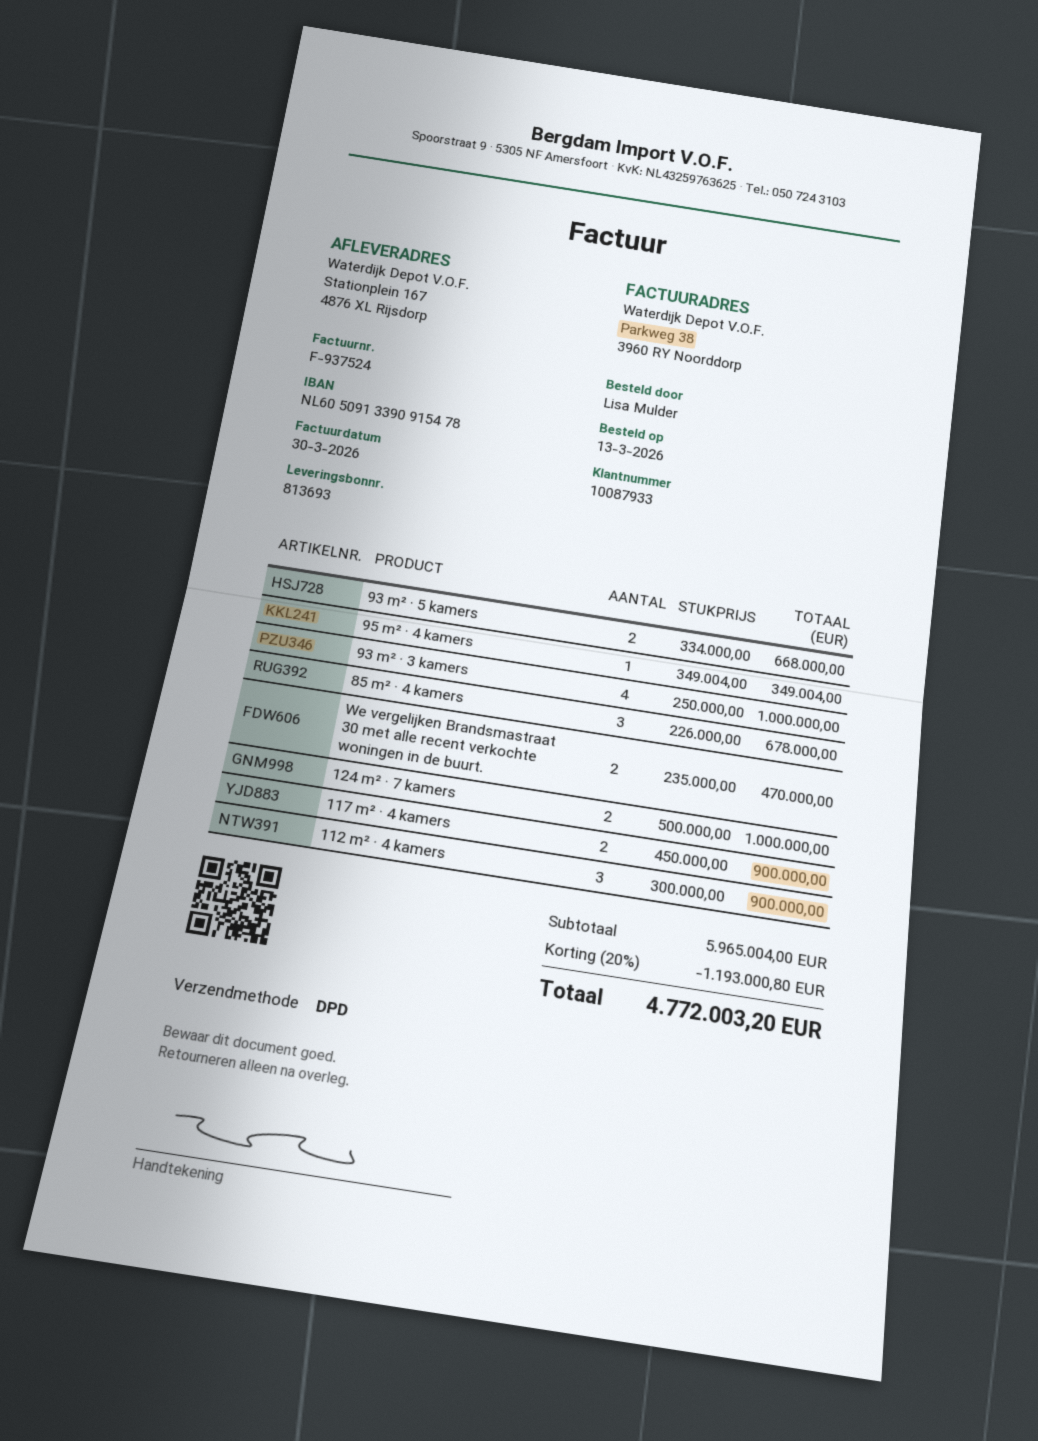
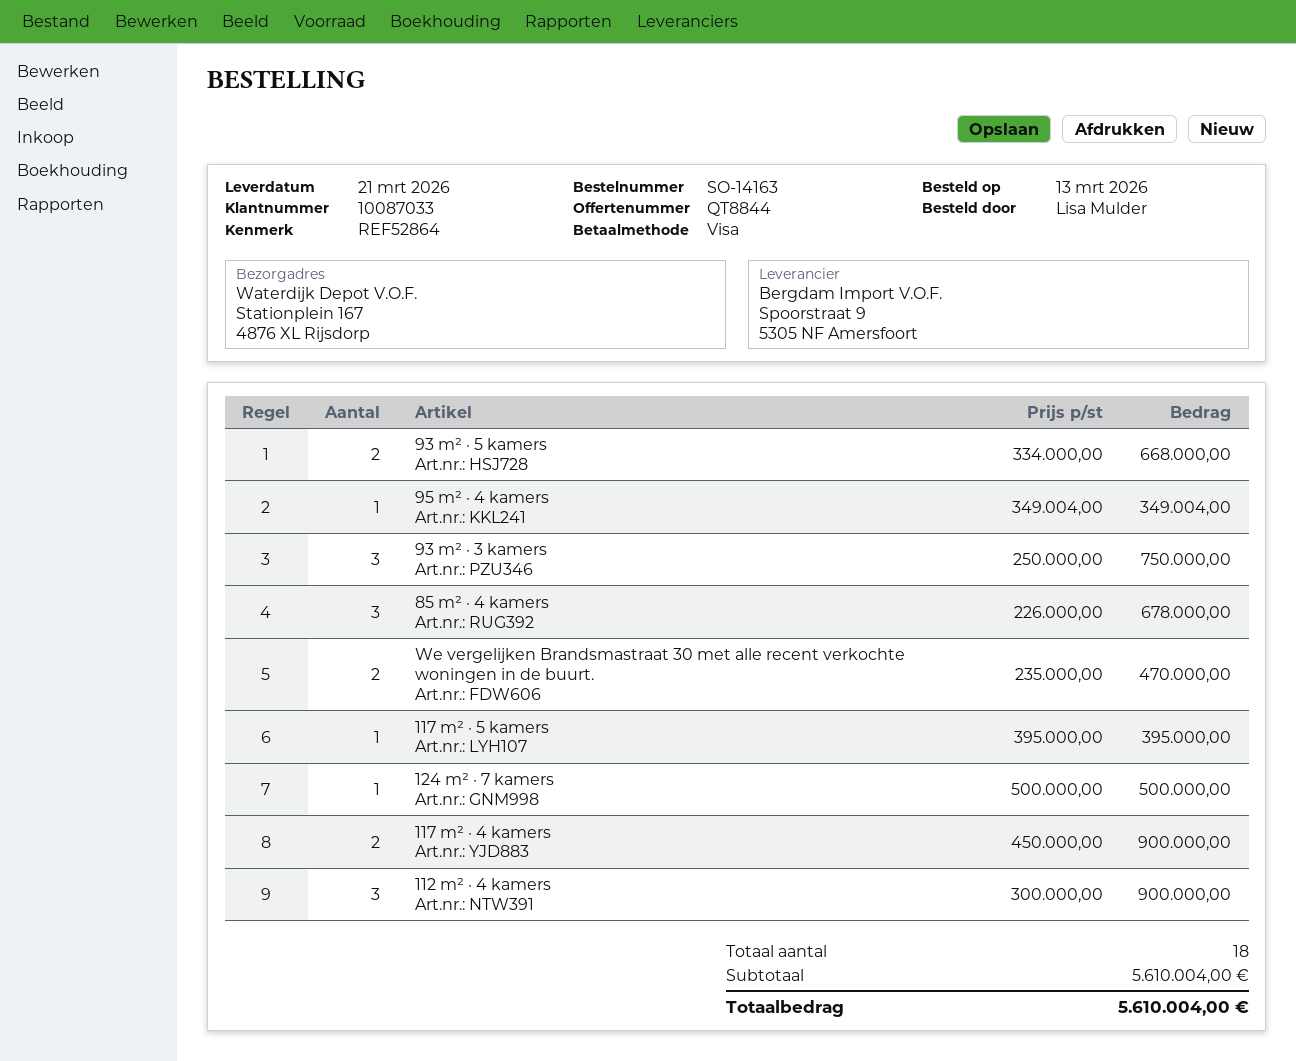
customer number: 10087933 -> 10087033
93 m² · 3 kamers: 4 x 250000.00 = 1000000.00 -> 3 x 250000.00 = 750000.00
124 m² · 7 kamers: 2 x 500000.00 = 1000000.00 -> 1 x 500000.00 = 500000.00
117 m² · 5 kamers: none -> 1 x 395000.00 = 395000.00
subtotal: 5965004.00 -> 5610004.00
discount: 20% = 1193000.80 -> none
total: 4772003.20 -> 5610004.00

